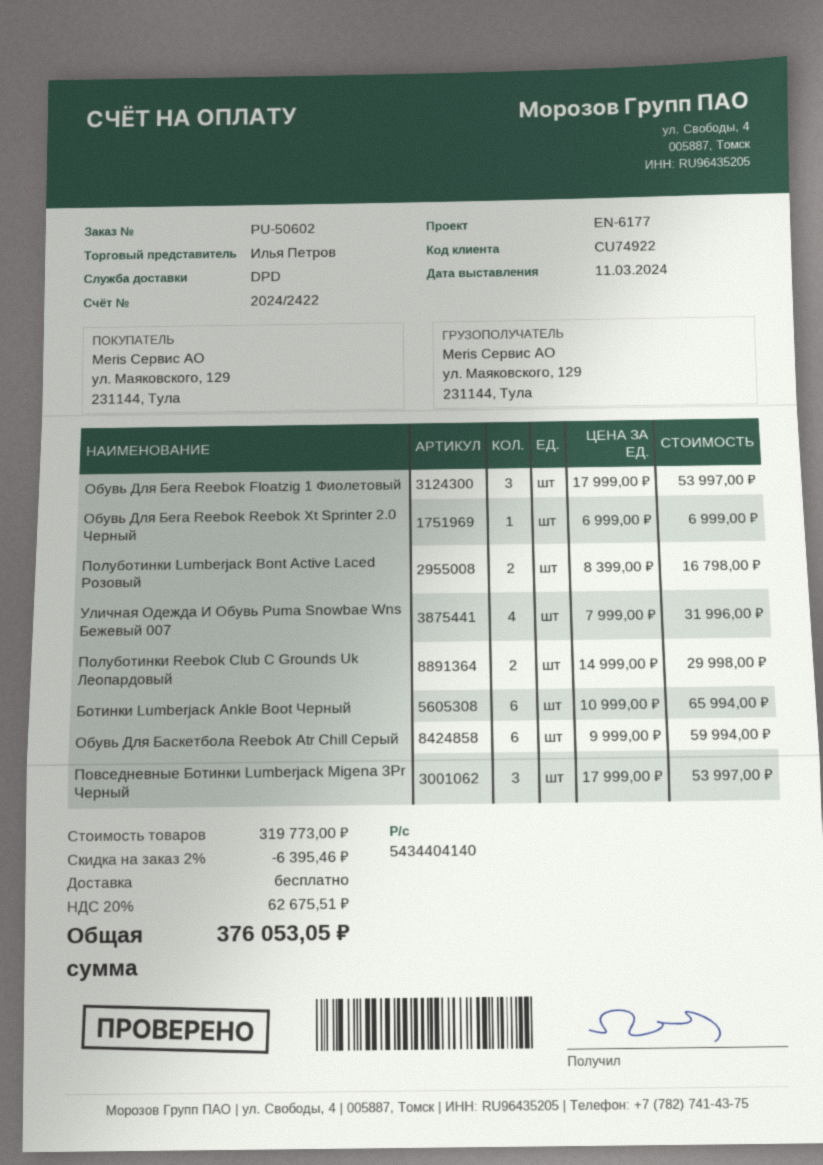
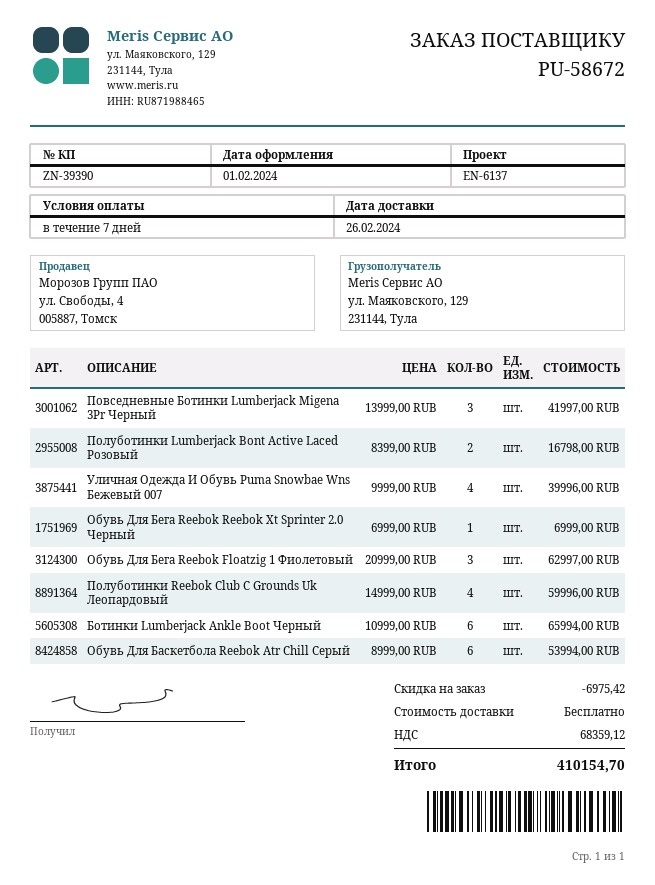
order number: PU-50602 -> PU-58672
reference: EN-6177 -> EN-6137
Обувь Для Бега Reebok Floatzig 1 Фиолетовый: 3 x 17999.00 = 53997.00 -> 3 x 20999.00 = 62997.00
Уличная Одежда И Обувь Puma Snowbae Wns Бежевый 007: 4 x 7999.00 = 31996.00 -> 4 x 9999.00 = 39996.00
Полуботинки Reebok Club C Grounds Uk Леопардовый: 2 x 14999.00 = 29998.00 -> 4 x 14999.00 = 59996.00
Обувь Для Баскетбола Reebok Atr Chill Серый: 6 x 9999.00 = 59994.00 -> 6 x 8999.00 = 53994.00
Повседневные Ботинки Lumberjack Migena 3Pr Черный: 3 x 17999.00 = 53997.00 -> 3 x 13999.00 = 41997.00
discount: 6395.46 -> 6975.42
tax: 62675.51 -> 68359.12
total: 376053.05 -> 410154.70

